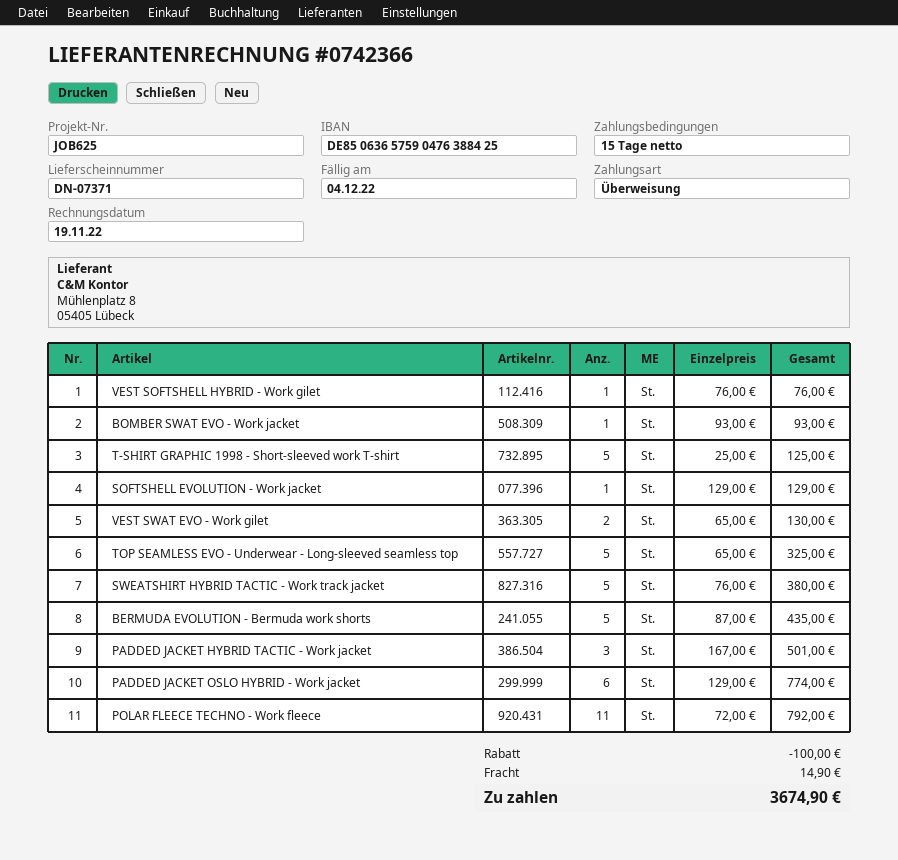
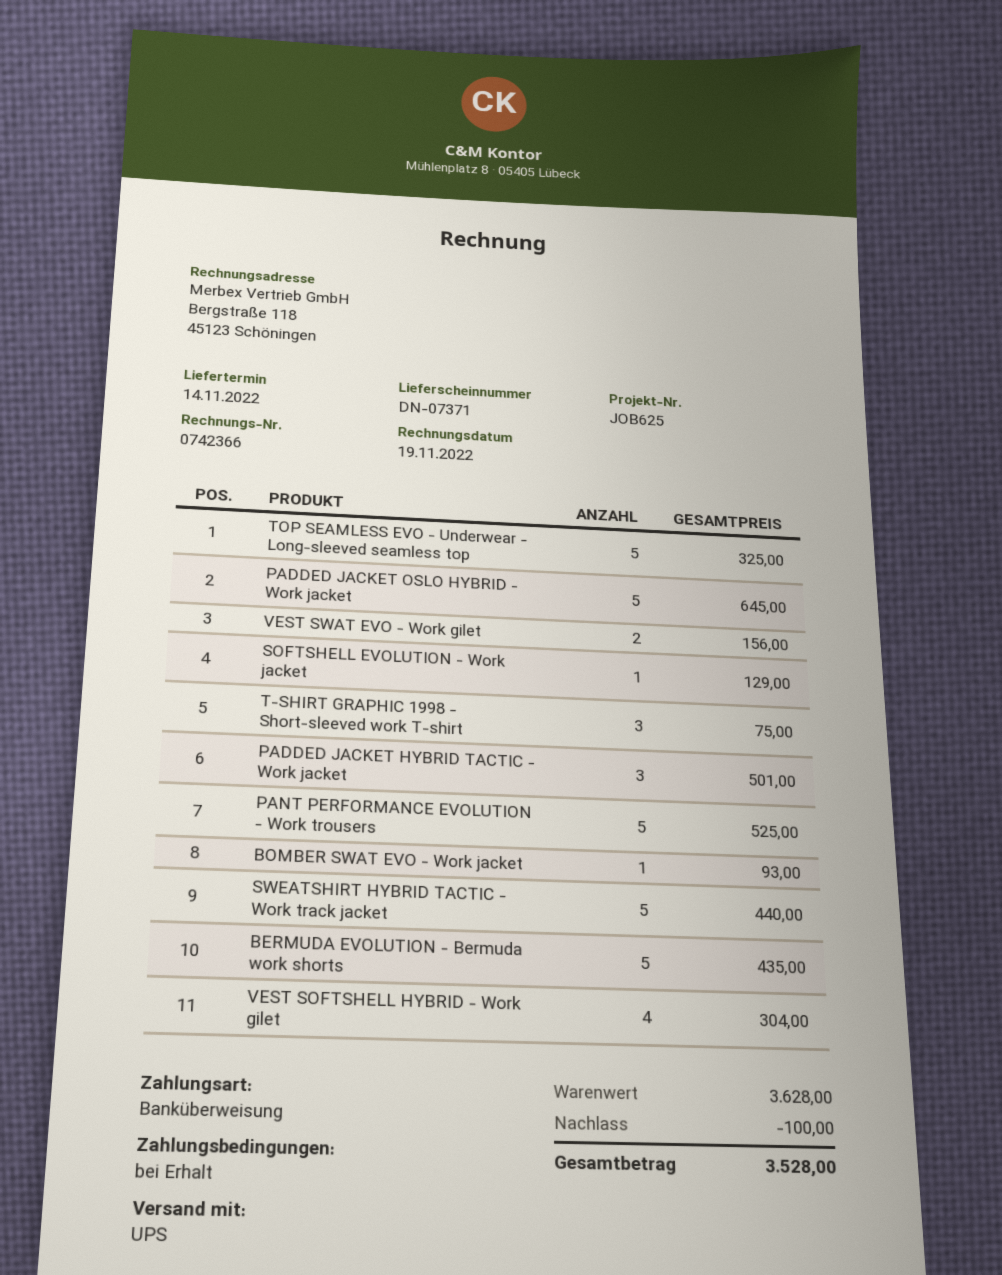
payment terms: 15 days -> on receipt
VEST SOFTSHELL HYBRID - Work gilet: 1 for 76.00 -> 4 for 304.00
T-SHIRT GRAPHIC 1998 - Short-sleeved work T-shirt: 5 for 125.00 -> 3 for 75.00
VEST SWAT EVO - Work gilet: 2 for 130.00 -> 2 for 156.00
SWEATSHIRT HYBRID TACTIC - Work track jacket: 5 for 380.00 -> 5 for 440.00
PADDED JACKET OSLO HYBRID - Work jacket: 6 for 774.00 -> 5 for 645.00
POLAR FLEECE TECHNO - Work fleece: 11 for 792.00 -> none
PANT PERFORMANCE EVOLUTION - Work trousers: none -> 5 for 525.00
shipping: 14.90 -> none
total: 3674.90 -> 3528.00

